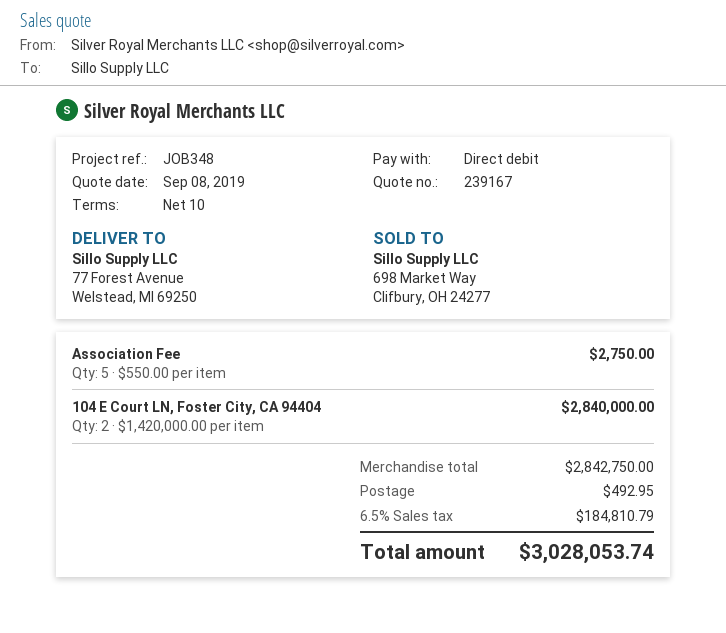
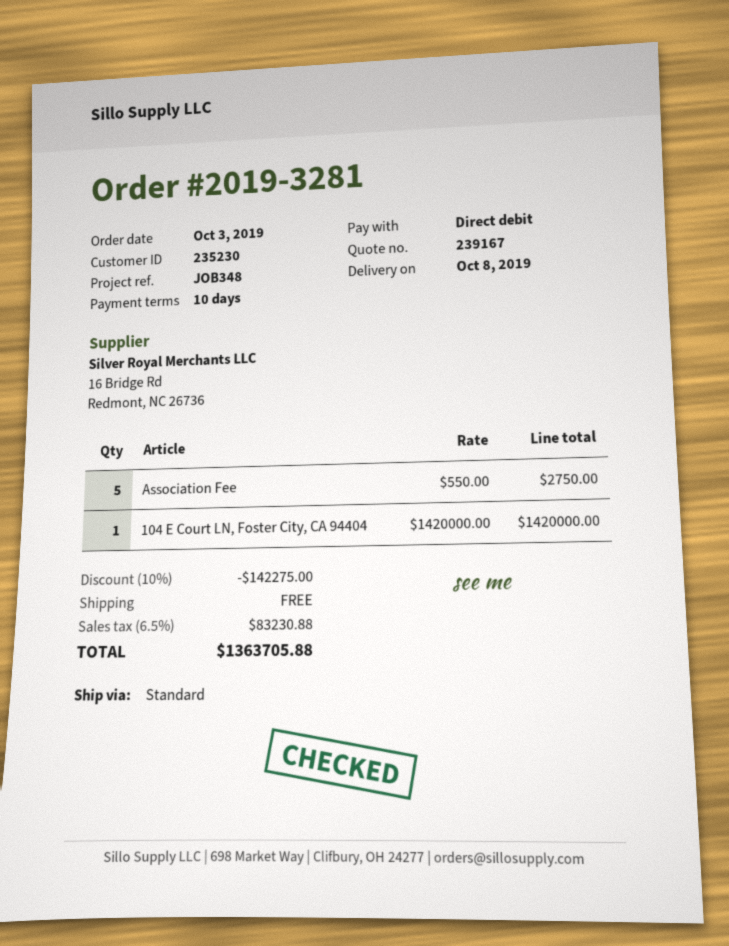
104 E Court LN, Foster City, CA 94404: 2 x 1420000.00 = 2840000.00 -> 1 x 1420000.00 = 1420000.00
discount: none -> 10% = 142275.00
shipping: 492.95 -> 0.00
tax: 6.5% = 184810.79 -> 6.5% = 83230.88
total: 3028053.74 -> 1363705.88

